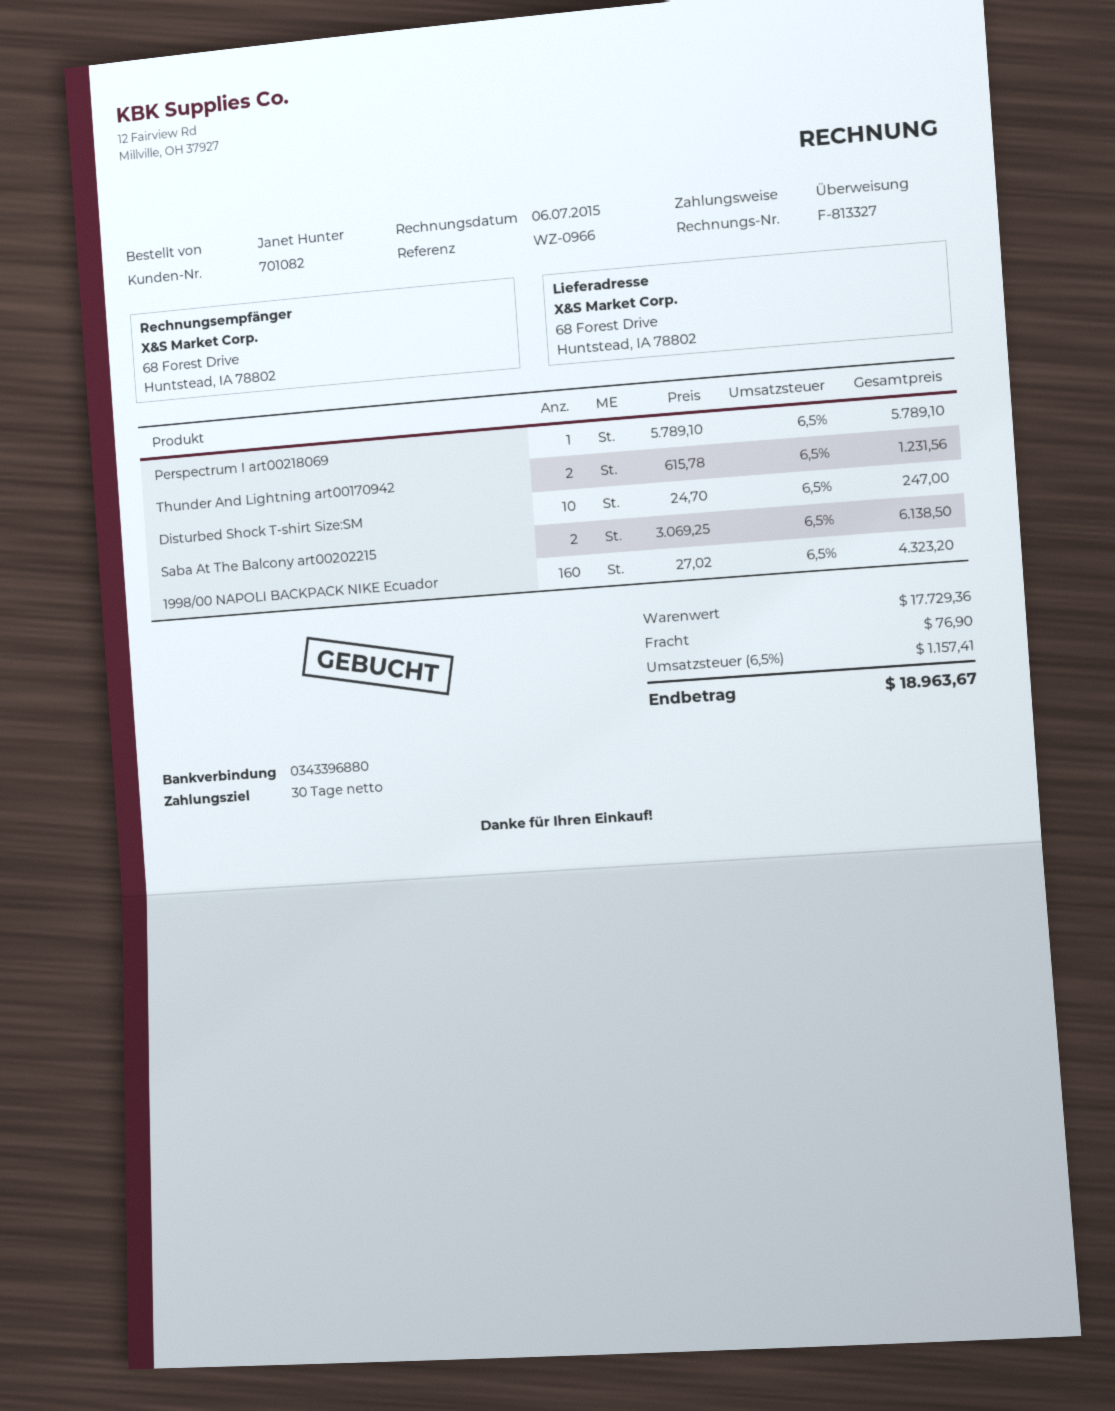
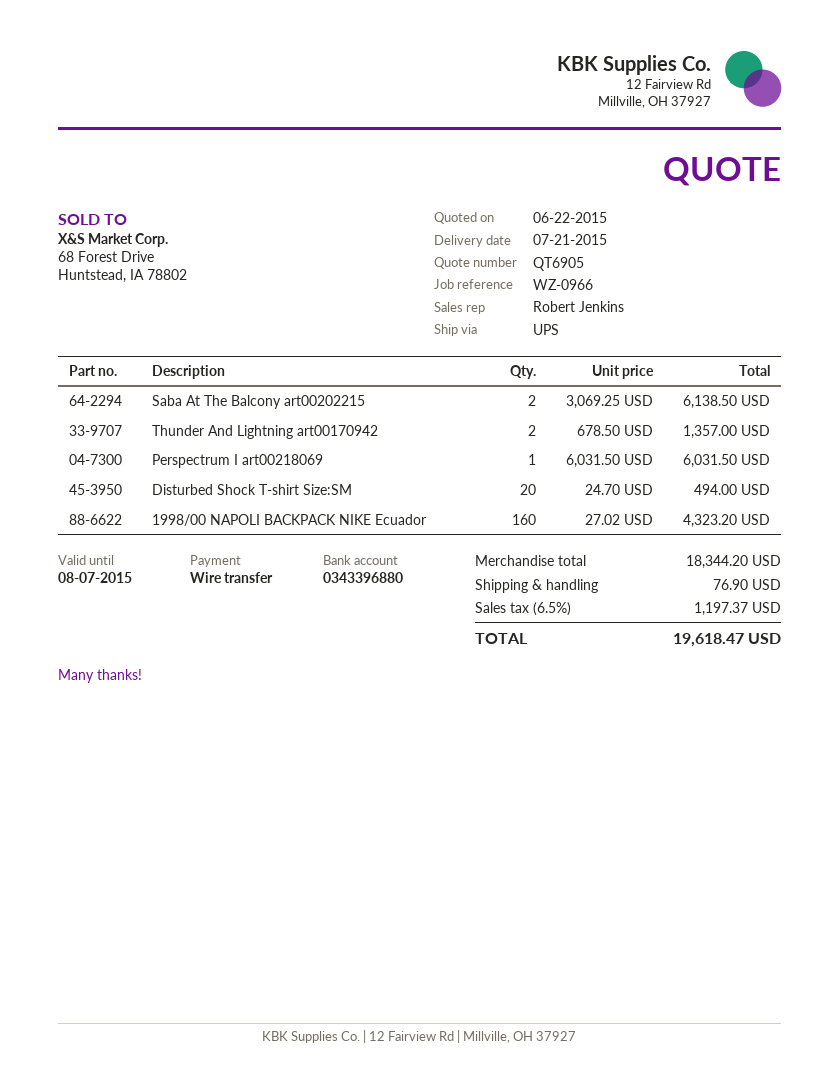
Perspectrum I art00218069: 1 x 5789.10 = 5789.10 -> 1 x 6031.50 = 6031.50
Thunder And Lightning art00170942: 2 x 615.78 = 1231.56 -> 2 x 678.50 = 1357.00
Disturbed Shock T-shirt Size:SM: 10 x 24.70 = 247.00 -> 20 x 24.70 = 494.00
subtotal: 17729.36 -> 18344.20
tax: 6.5% = 1157.41 -> 6.5% = 1197.37
total: 18963.67 -> 19618.47

